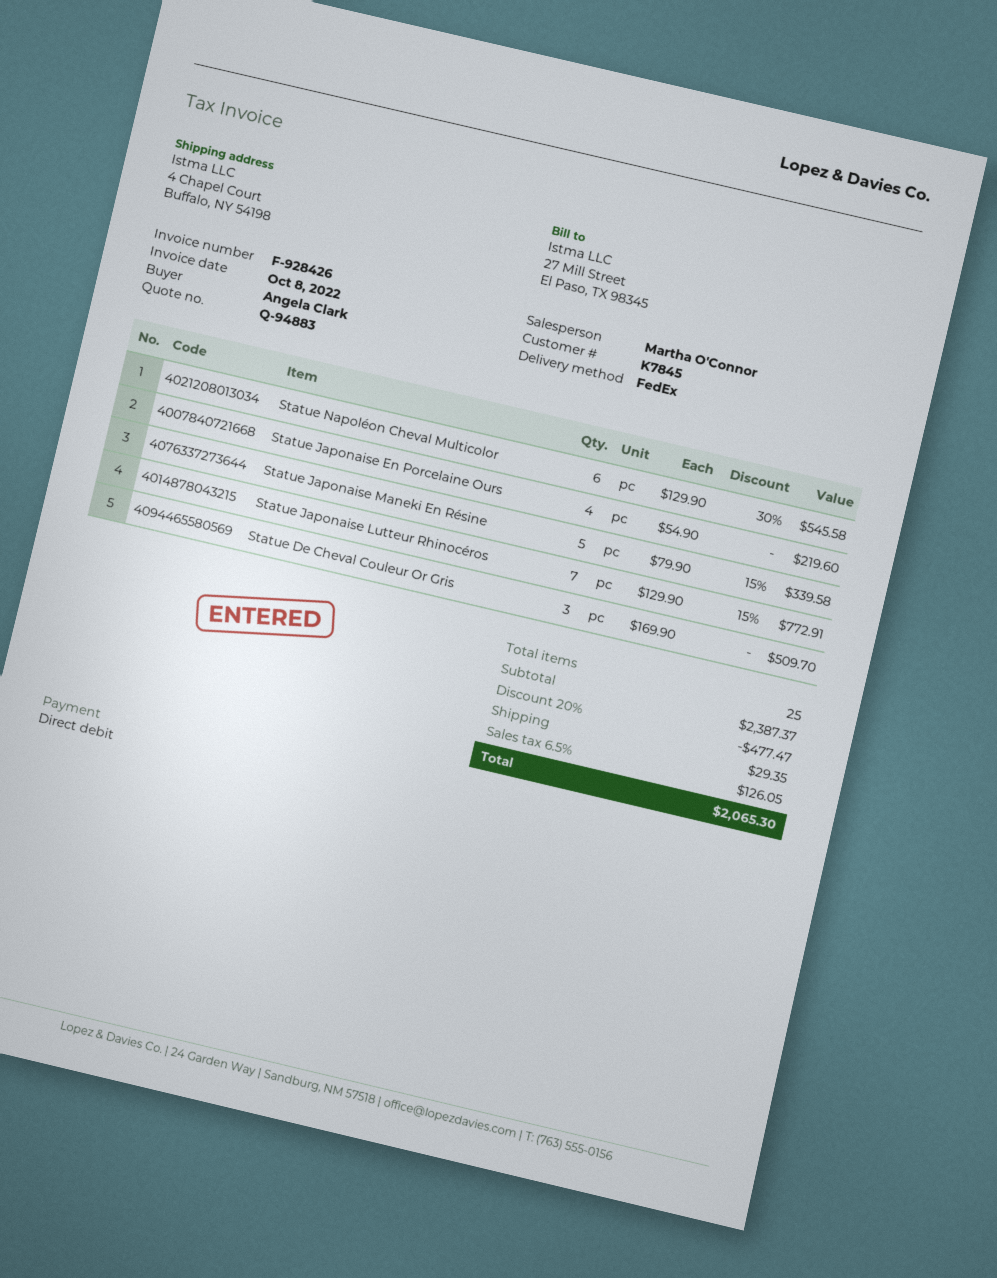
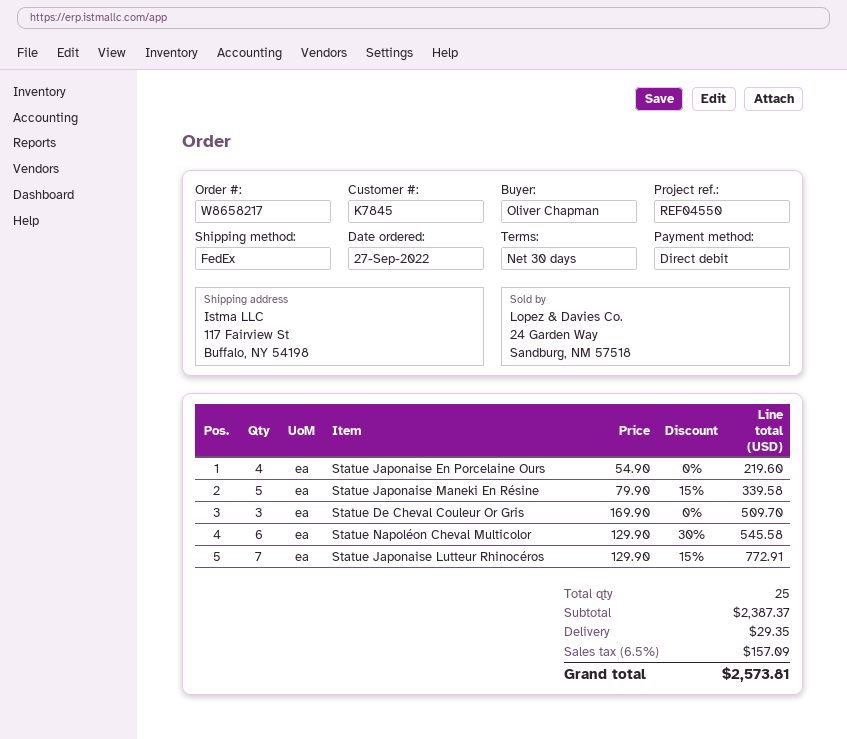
ordered by: Angela Clark -> Oliver Chapman
ship to: 4 Chapel Court, Buffalo, NY 54198 -> 117 Fairview St, Buffalo, NY 54198
discount: 20% = 477.47 -> none
tax: 6.5% = 126.05 -> 6.5% = 157.09
total: 2065.30 -> 2573.81

